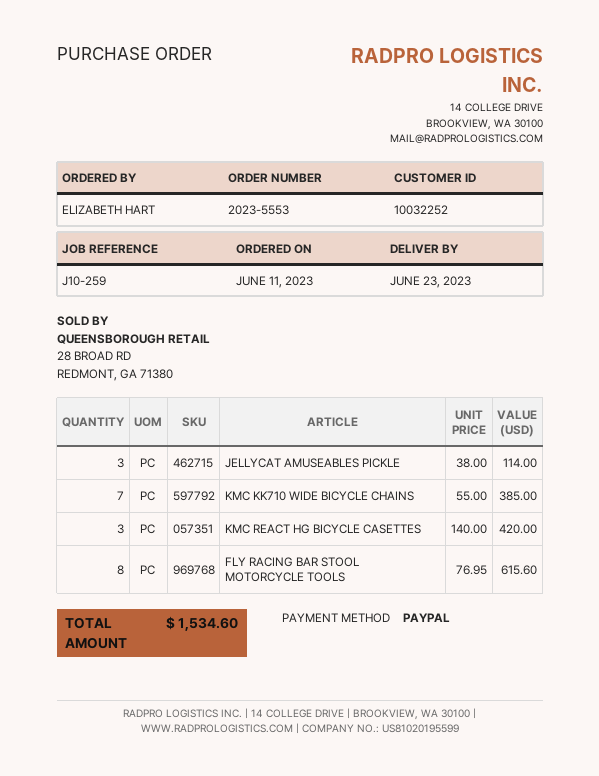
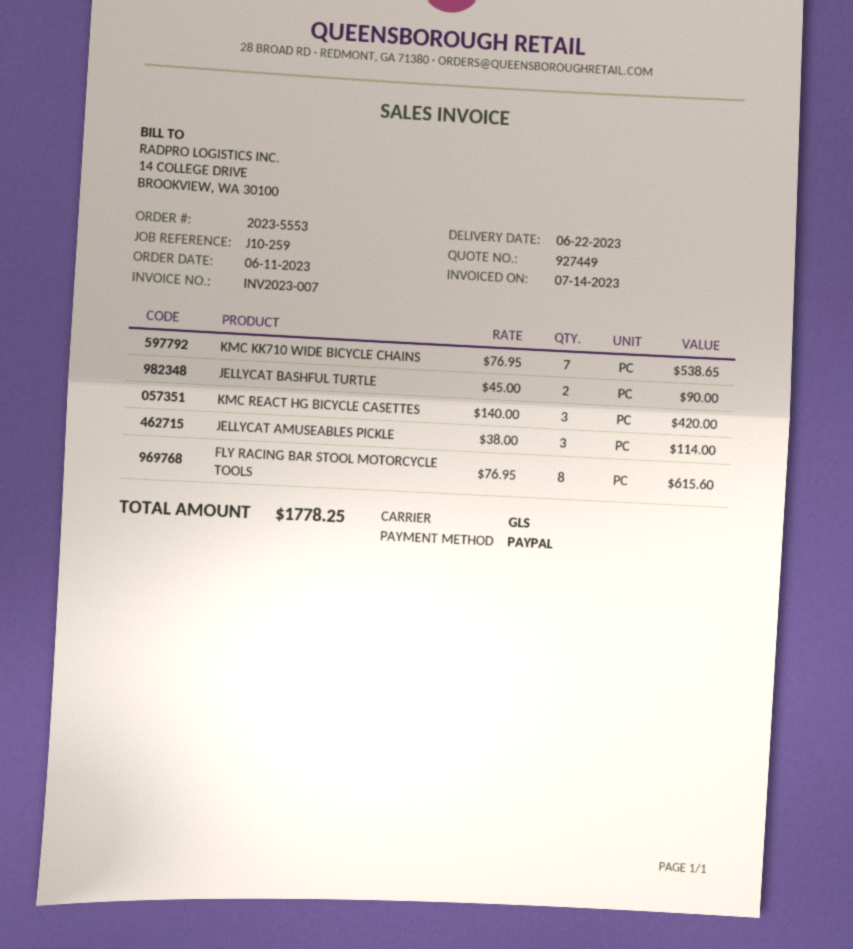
delivery date: 2023-06-23 -> 2023-06-22
KMC KK710 WIDE BICYCLE CHAINS: 7 x 55.00 = 385.00 -> 7 x 76.95 = 538.65
JELLYCAT BASHFUL TURTLE: none -> 2 x 45.00 = 90.00
total: 1534.60 -> 1778.25

